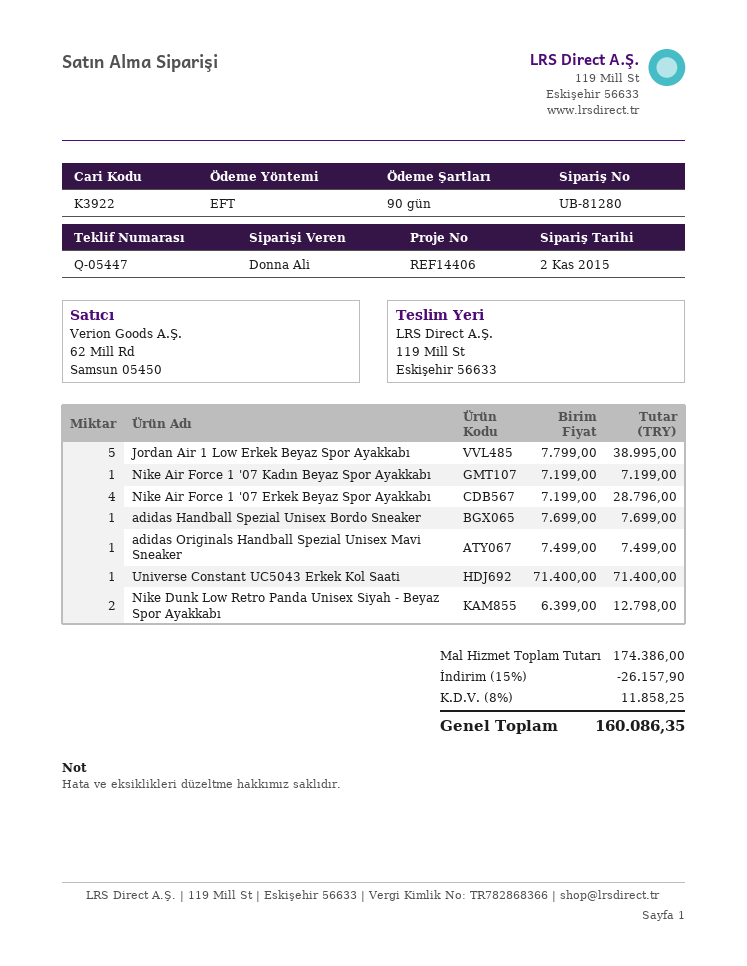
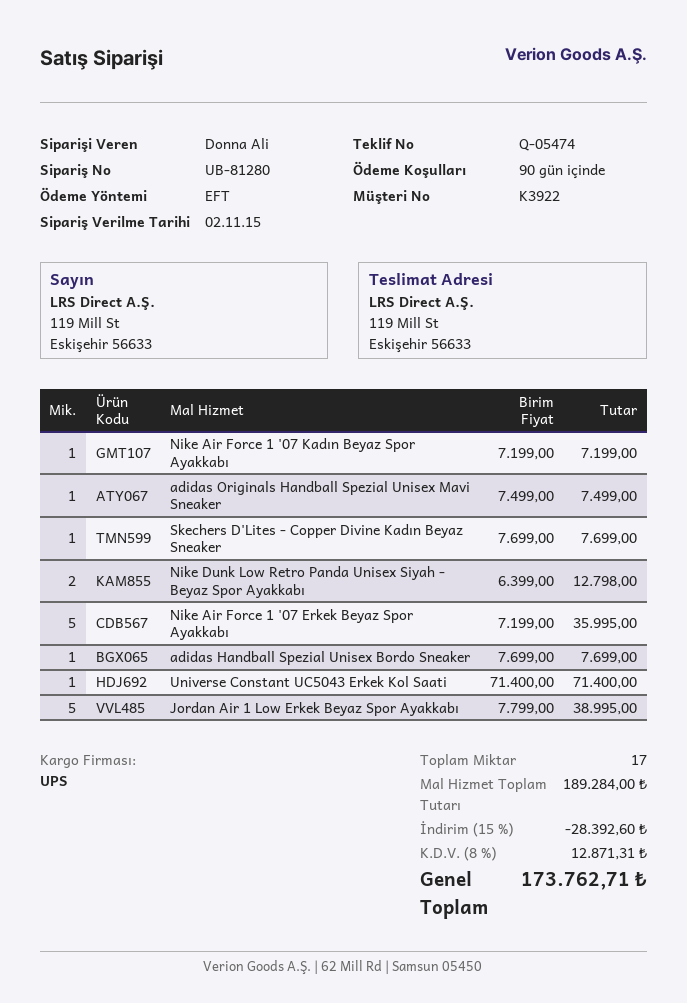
quote number: Q-05447 -> Q-05474
Nike Air Force 1 '07 Erkek Beyaz Spor Ayakkabı: 4 x 7199.00 = 28796.00 -> 5 x 7199.00 = 35995.00
Skechers D'Lites - Copper Divine Kadın Beyaz Sneaker: none -> 1 x 7699.00 = 7699.00
subtotal: 174386.00 -> 189284.00
discount: 15% = 26157.90 -> 15% = 28392.60
tax: 8% = 11858.25 -> 8% = 12871.31
total: 160086.35 -> 173762.71

